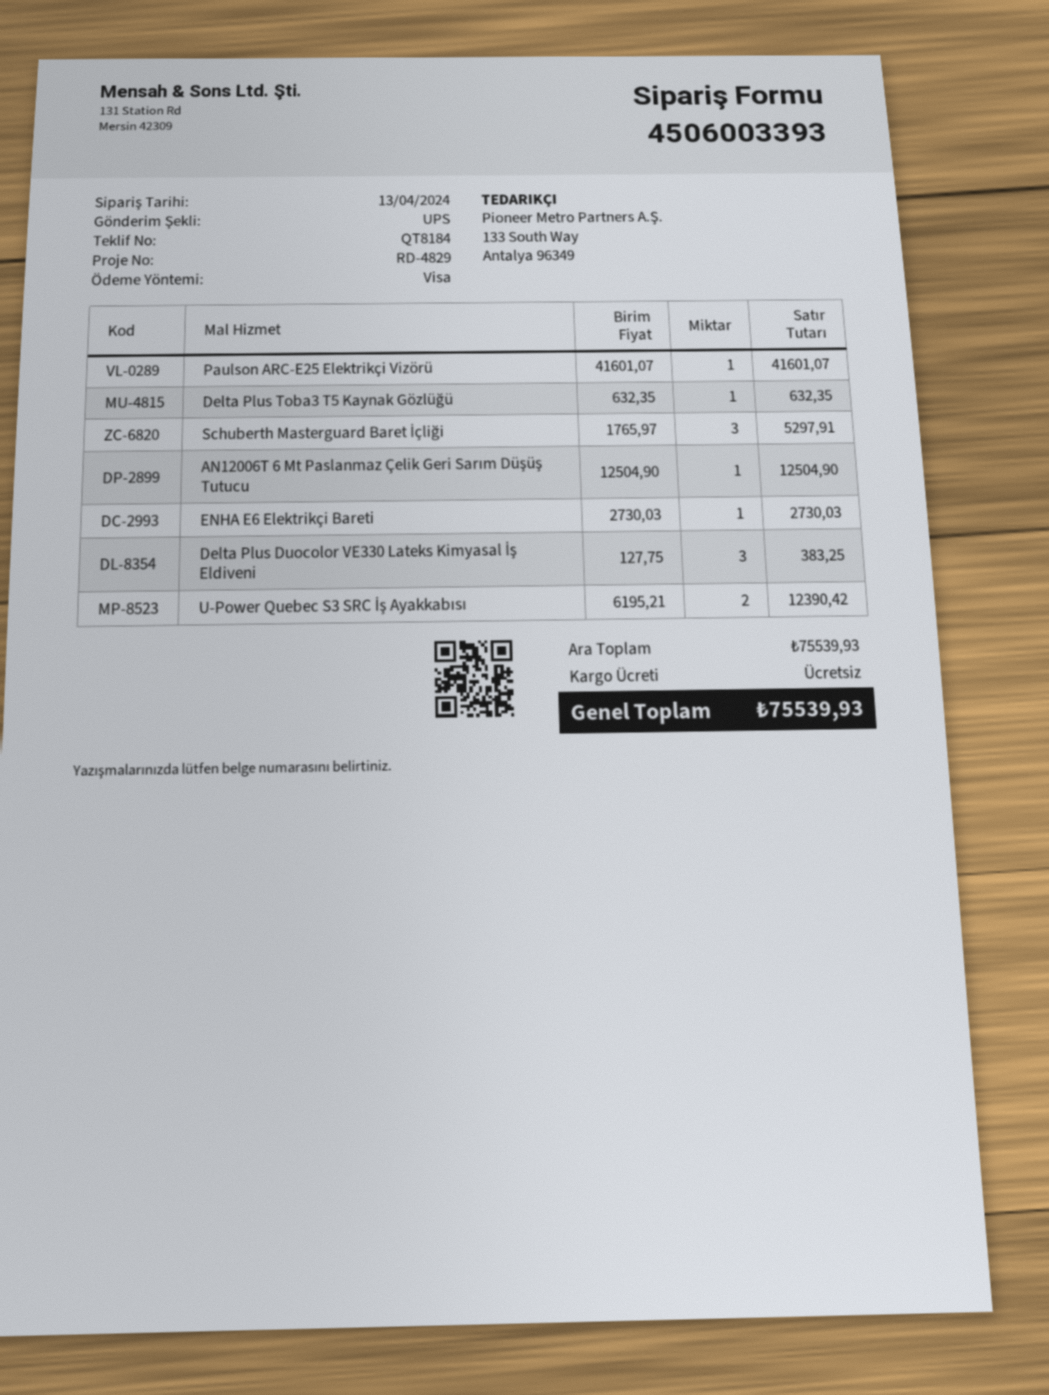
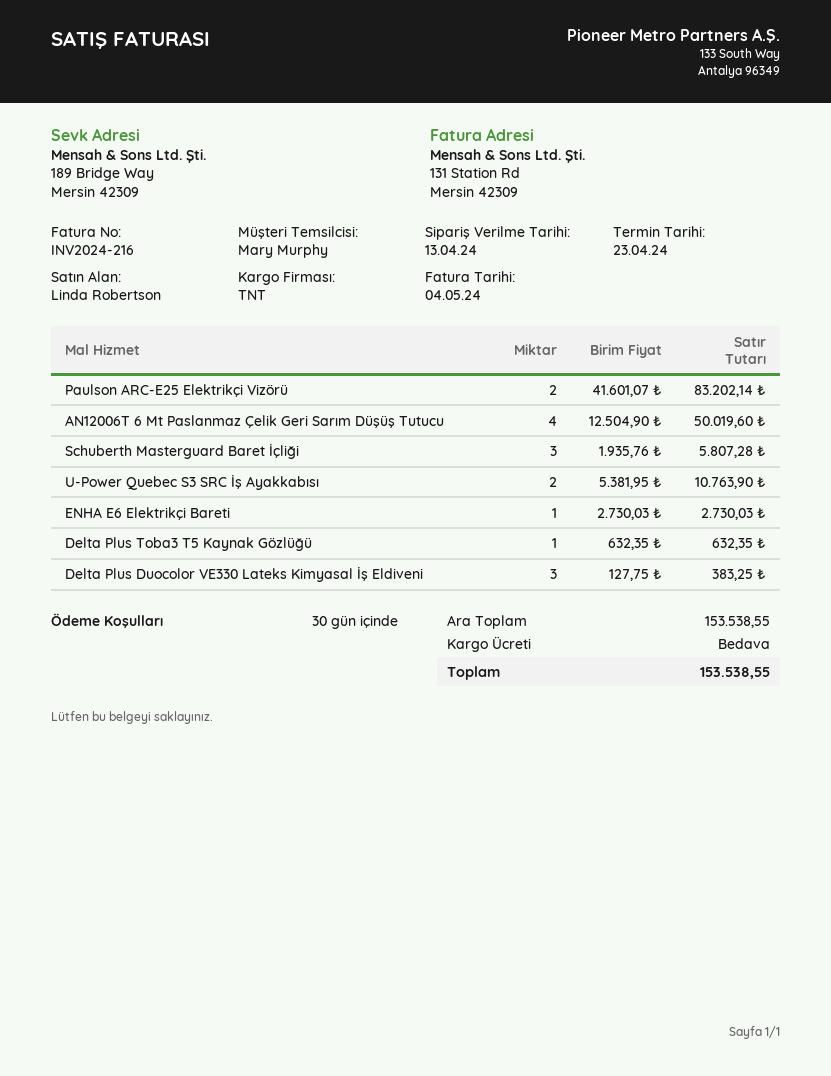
shipping method: UPS -> TNT
Paulson ARC-E25 Elektrikçi Vizörü: 1 x 41601.07 = 41601.07 -> 2 x 41601.07 = 83202.14
Schuberth Masterguard Baret İçliği: 3 x 1765.97 = 5297.91 -> 3 x 1935.76 = 5807.28
AN12006T 6 Mt Paslanmaz Çelik Geri Sarım Düşüş Tutucu: 1 x 12504.90 = 12504.90 -> 4 x 12504.90 = 50019.60
U-Power Quebec S3 SRC İş Ayakkabısı: 2 x 6195.21 = 12390.42 -> 2 x 5381.95 = 10763.90
subtotal: 75539.93 -> 153538.55
total: 75539.93 -> 153538.55

